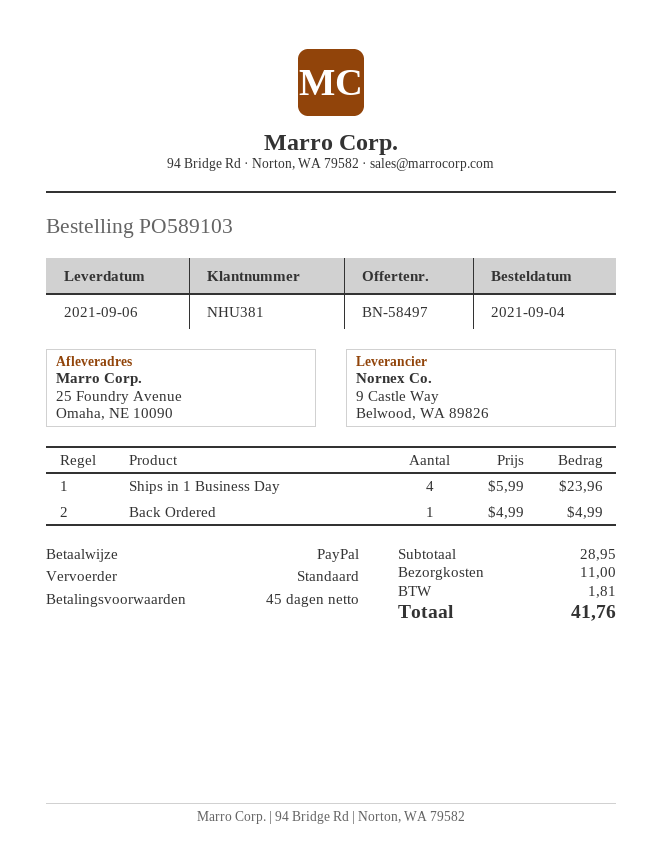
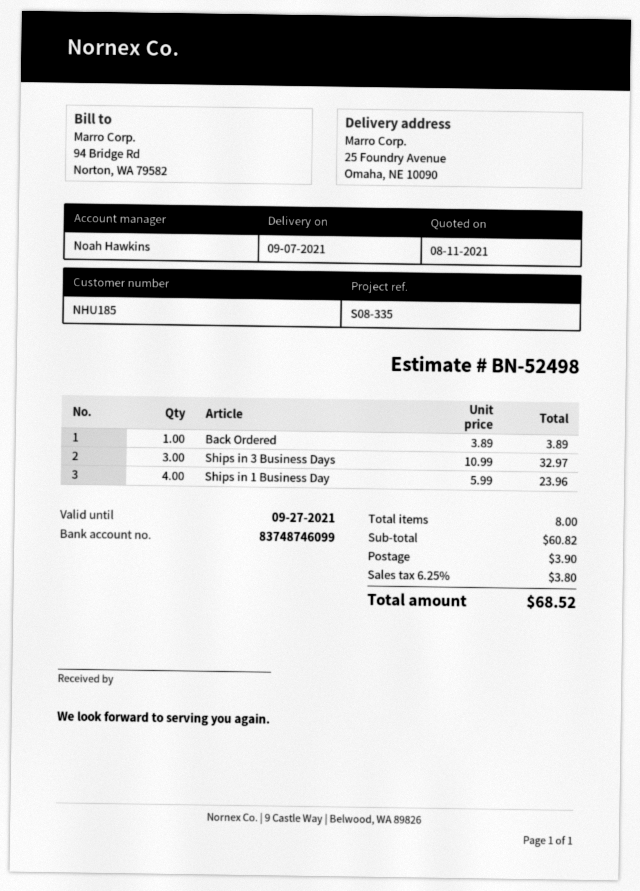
quote number: BN-58497 -> BN-52498
delivery date: 2021-09-06 -> 2021-09-07
customer number: NHU381 -> NHU185
Back Ordered: 1 x 4.99 = 4.99 -> 1 x 3.89 = 3.89
Ships in 3 Business Days: none -> 3 x 10.99 = 32.97
subtotal: 28.95 -> 60.82
shipping: 11.00 -> 3.90
tax: 1.81 -> 3.80
total: 41.76 -> 68.52

